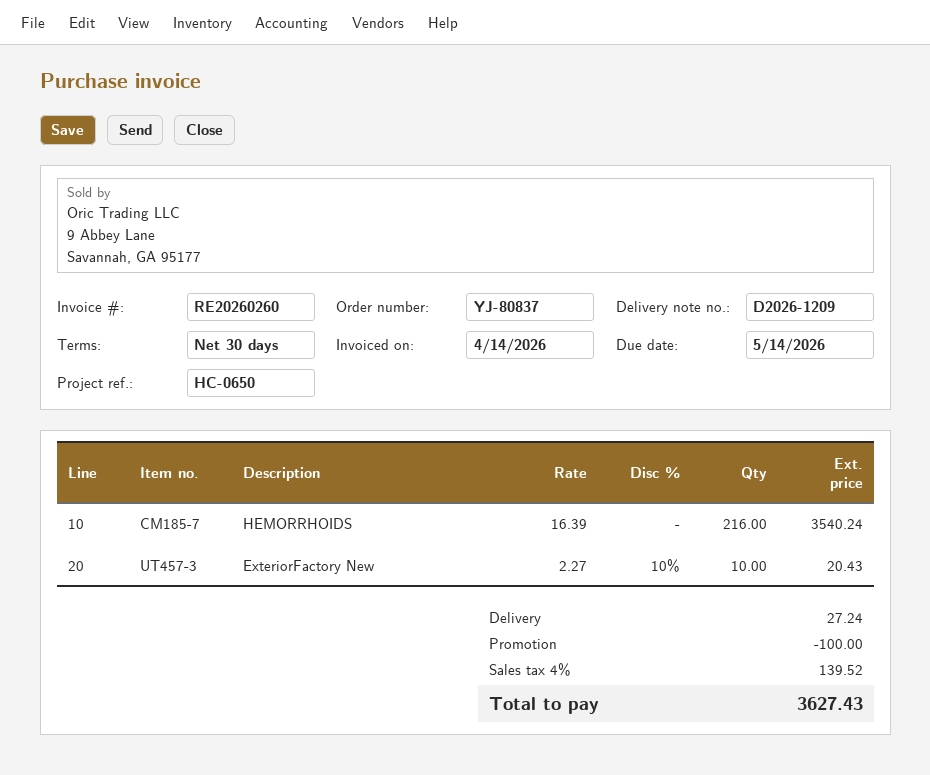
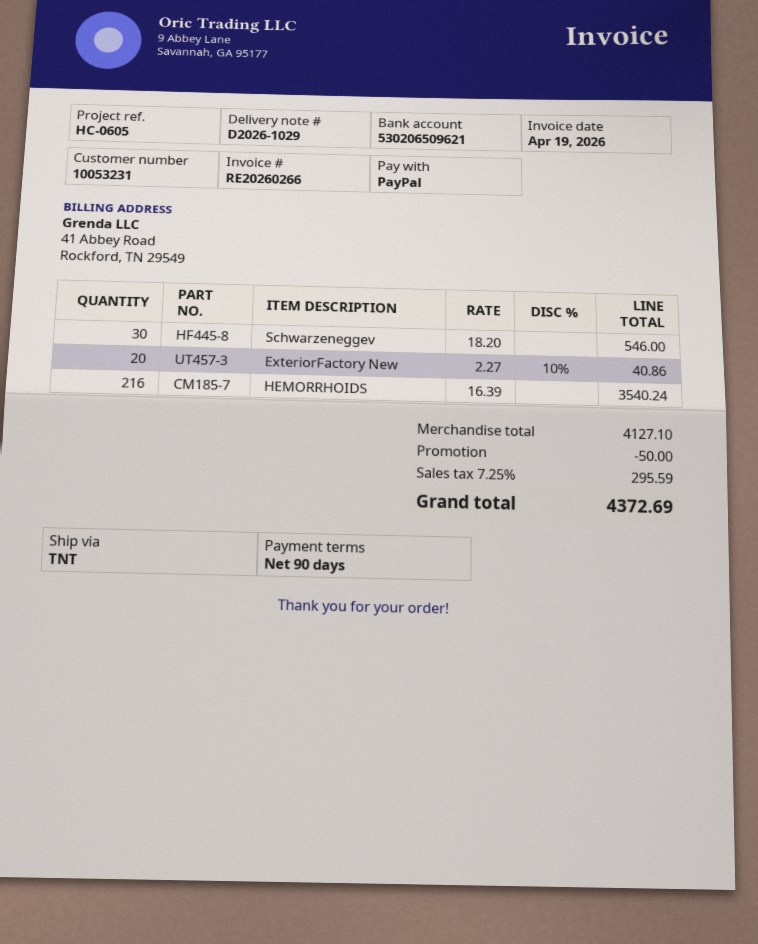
delivery note number: D2026-1209 -> D2026-1029
invoice number: RE20260260 -> RE20260266
invoice date: 2026-04-14 -> 2026-04-19
payment terms: 30 days -> 90 days
reference: HC-0650 -> HC-0605
ExteriorFactory New: 10 x 2.27 - 10% = 20.43 -> 20 x 2.27 - 10% = 40.86
Schwarzeneggev: none -> 30 x 18.20 = 546.00
discount: 100.00 -> 50.00
shipping: 27.24 -> none
tax: 4% = 139.52 -> 7.25% = 295.59
total: 3627.43 -> 4372.69

